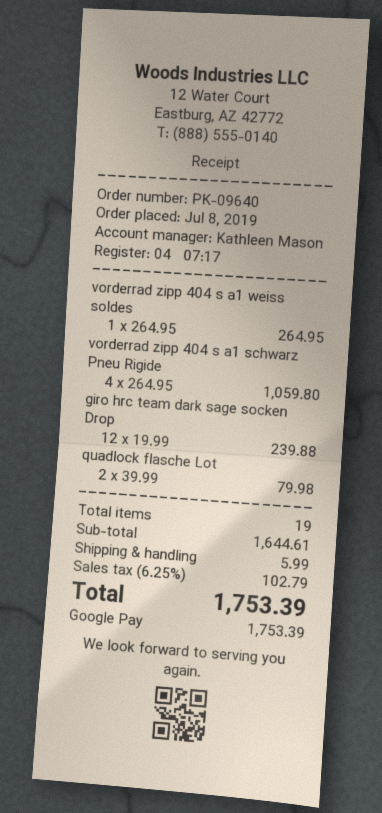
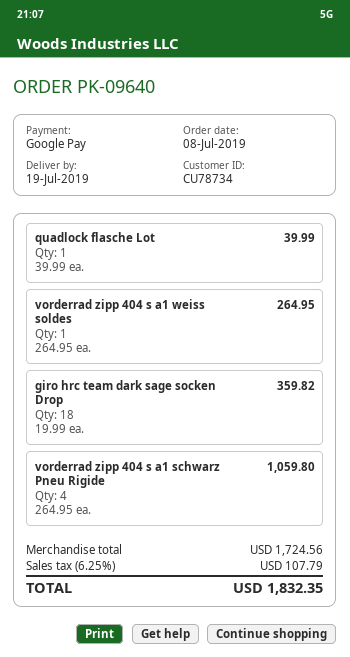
giro hrc team dark sage socken Drop: 12 x 19.99 = 239.88 -> 18 x 19.99 = 359.82
quadlock flasche Lot: 2 x 39.99 = 79.98 -> 1 x 39.99 = 39.99
subtotal: 1644.61 -> 1724.56
shipping: 5.99 -> none
tax: 6.25% = 102.79 -> 6.25% = 107.79
total: 1753.39 -> 1832.35

